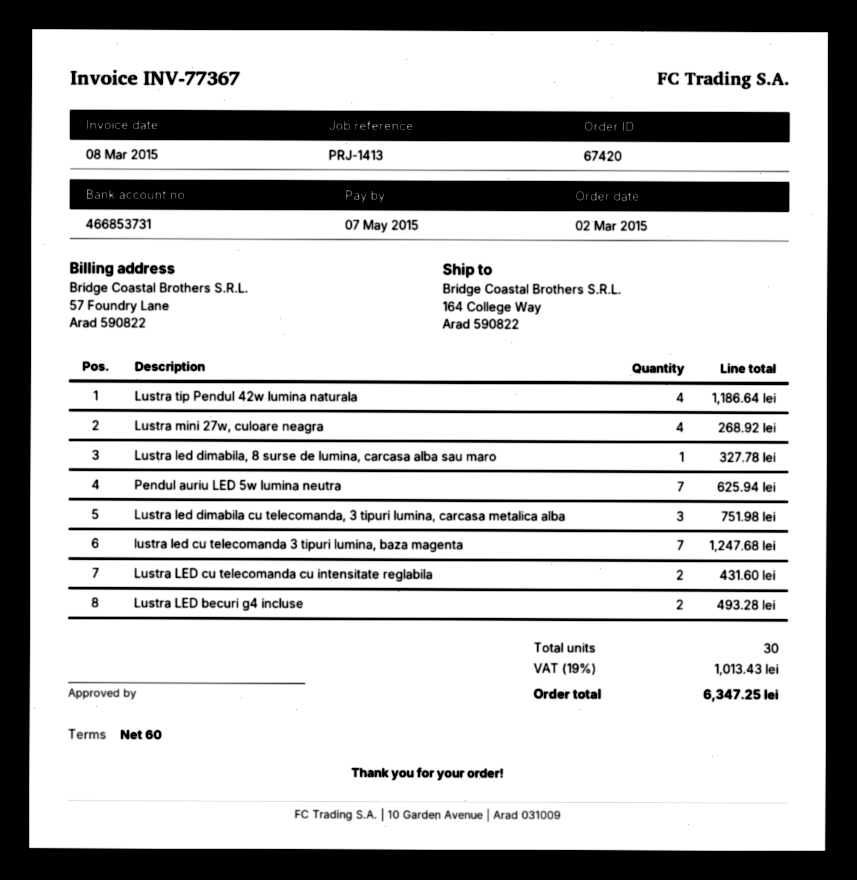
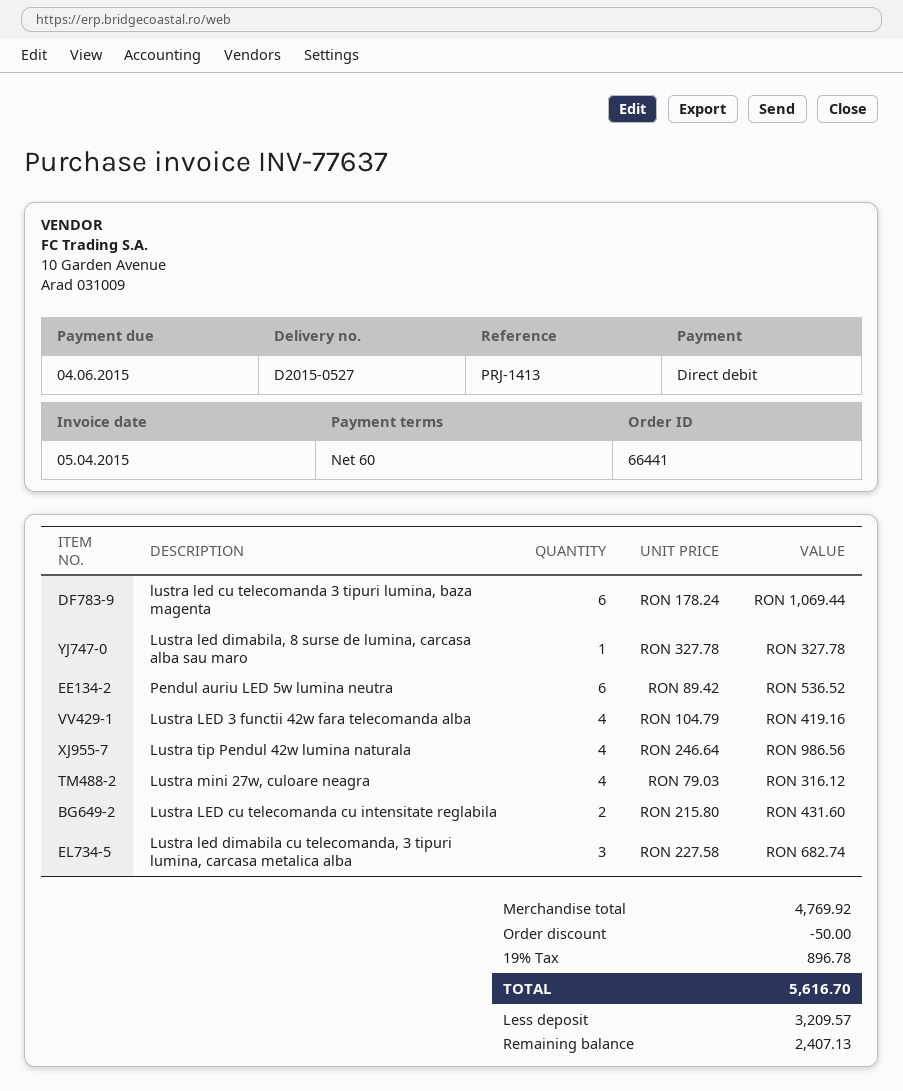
order number: 67420 -> 66441
invoice number: INV-77367 -> INV-77637
invoice date: 2015-03-08 -> 2015-04-05
due date: 2015-05-07 -> 2015-06-04
Lustra tip Pendul 42w lumina naturala: 4 for 1186.64 -> 4 for 986.56
Lustra mini 27w, culoare neagra: 4 for 268.92 -> 4 for 316.12
Pendul auriu LED 5w lumina neutra: 7 for 625.94 -> 6 for 536.52
Lustra led dimabila cu telecomanda, 3 tipuri lumina, carcasa metalica alba: 3 for 751.98 -> 3 for 682.74
lustra led cu telecomanda 3 tipuri lumina, baza magenta: 7 for 1247.68 -> 6 for 1069.44
Lustra LED becuri g4 incluse: 2 for 493.28 -> none
Lustra LED 3 functii 42w fara telecomanda alba: none -> 4 for 419.16
discount: none -> 50.00
tax: 19% = 1013.43 -> 19% = 896.78
total: 6347.25 -> 5616.70

